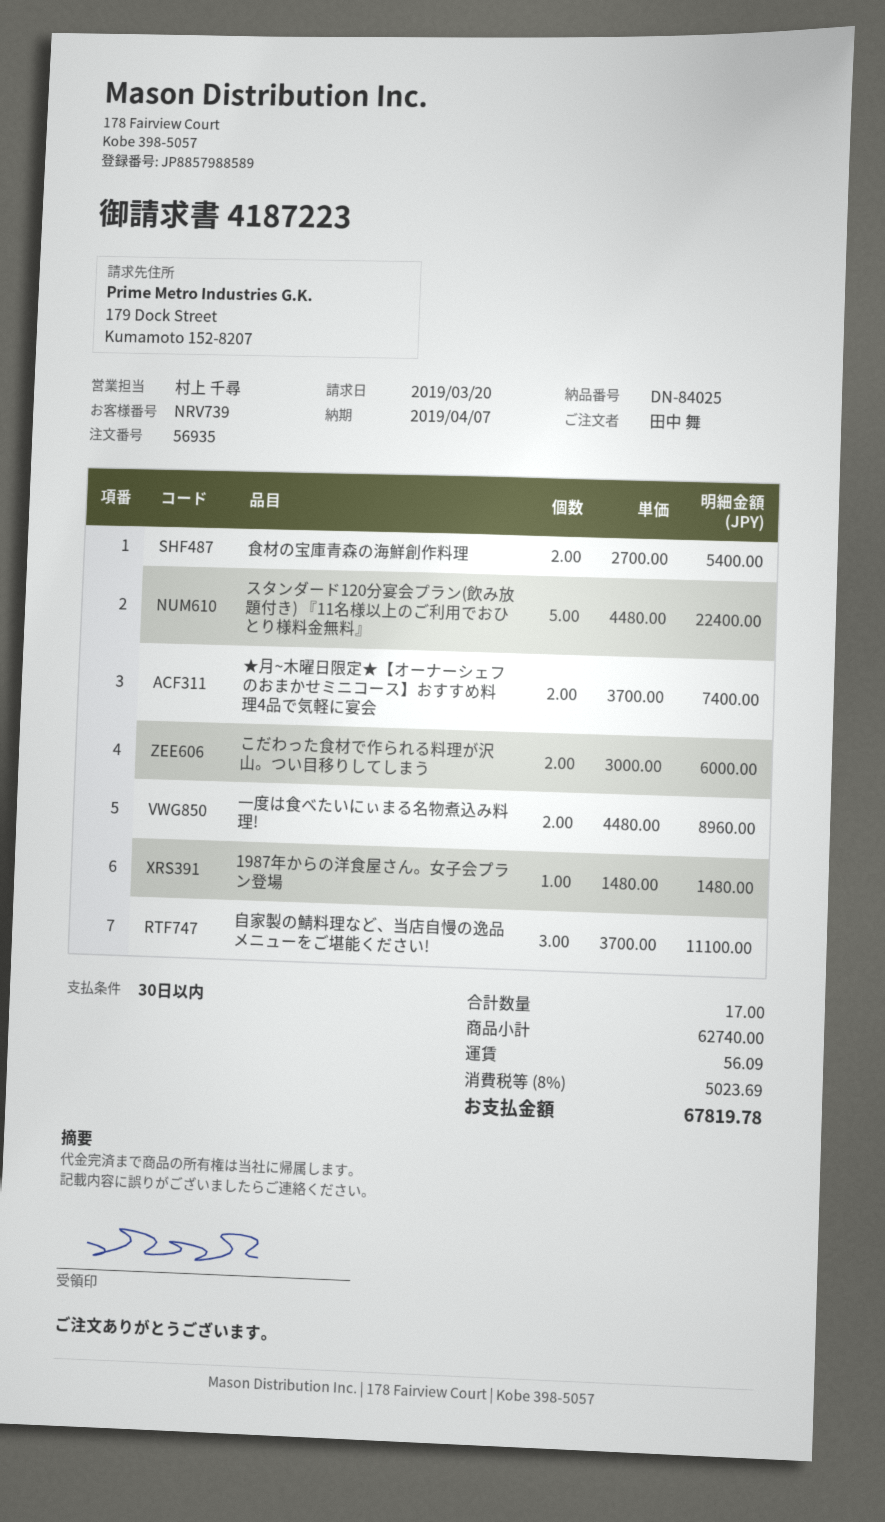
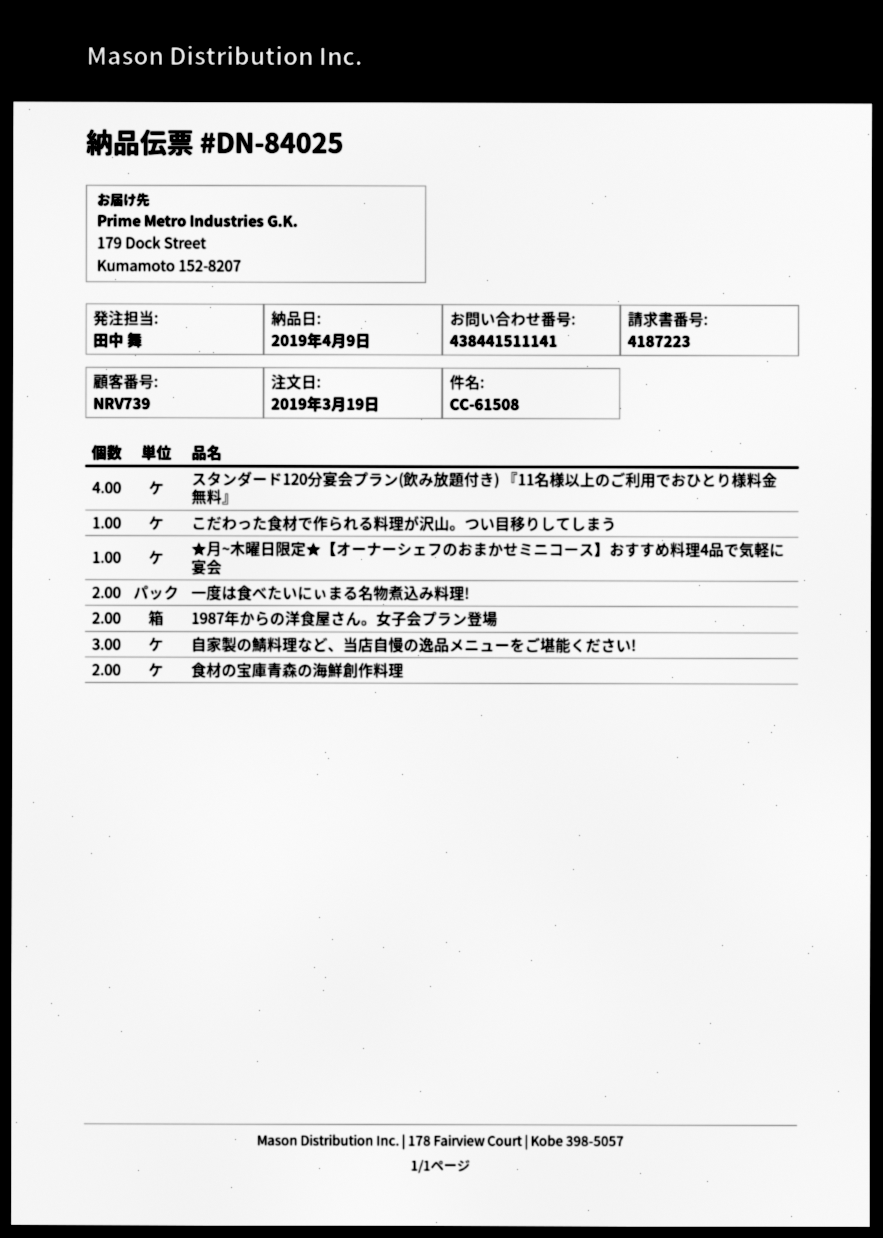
delivery date: 2019-04-07 -> 2019-04-09
スタンダード120分宴会プラン(飲み放題付き) 『11名様以上のご利用でおひとり様料金無料』: 5 -> 4
★月~木曜日限定★【オーナーシェフのおまかせミニコース】おすすめ料理4品で気軽に宴会: 2 -> 1
こだわった食材で作られる料理が沢山。つい目移りしてしまう: 2 -> 1
1987年からの洋食屋さん。女子会プラン登場: 1 -> 2

